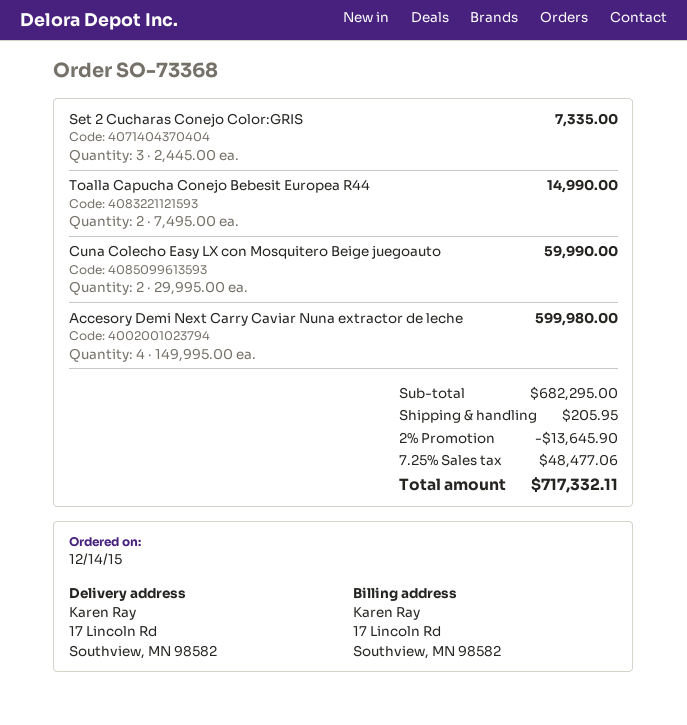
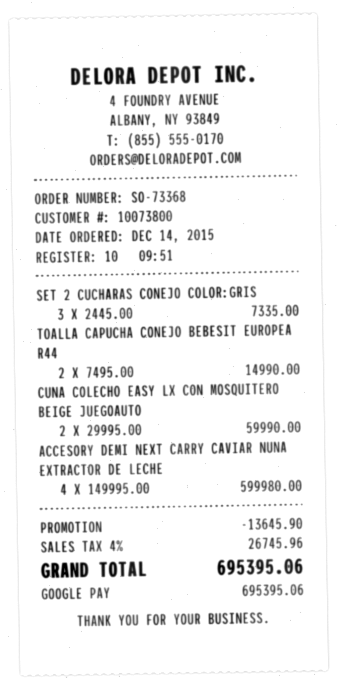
shipping: 205.95 -> none
tax: 7.25% = 48477.06 -> 4% = 26745.96
total: 717332.11 -> 695395.06

